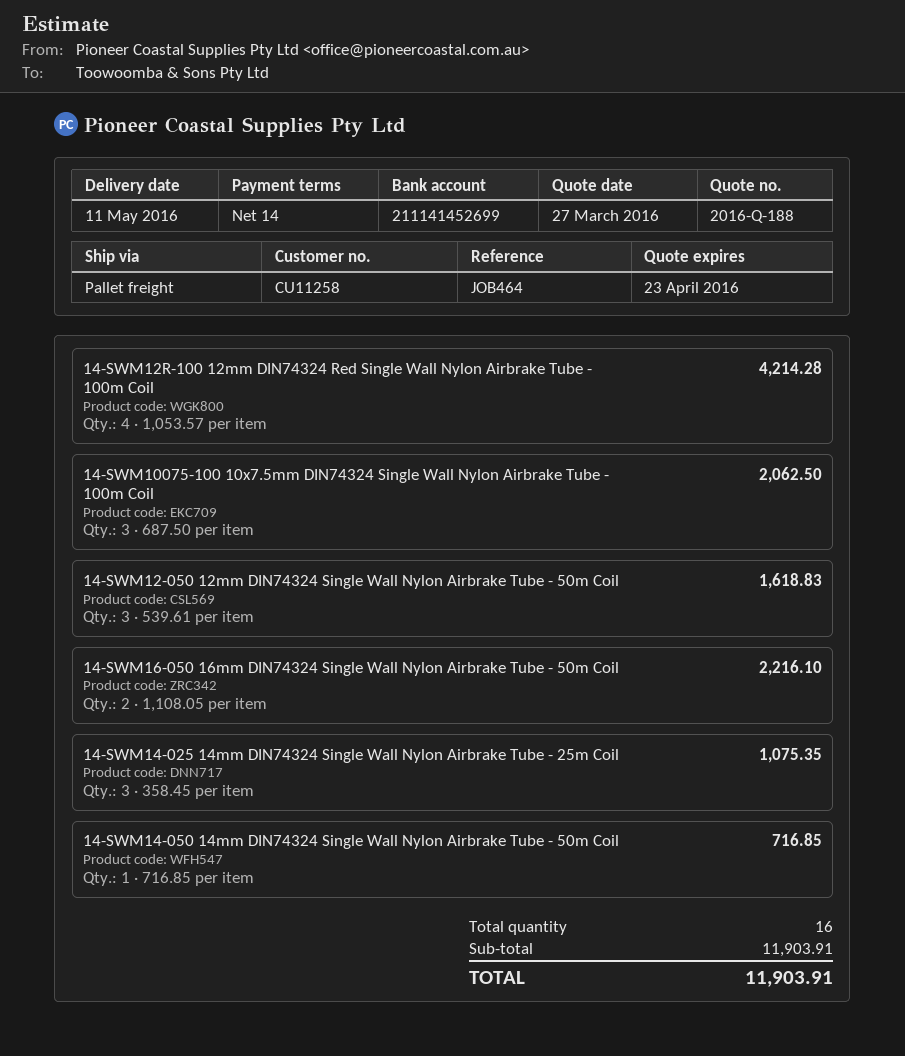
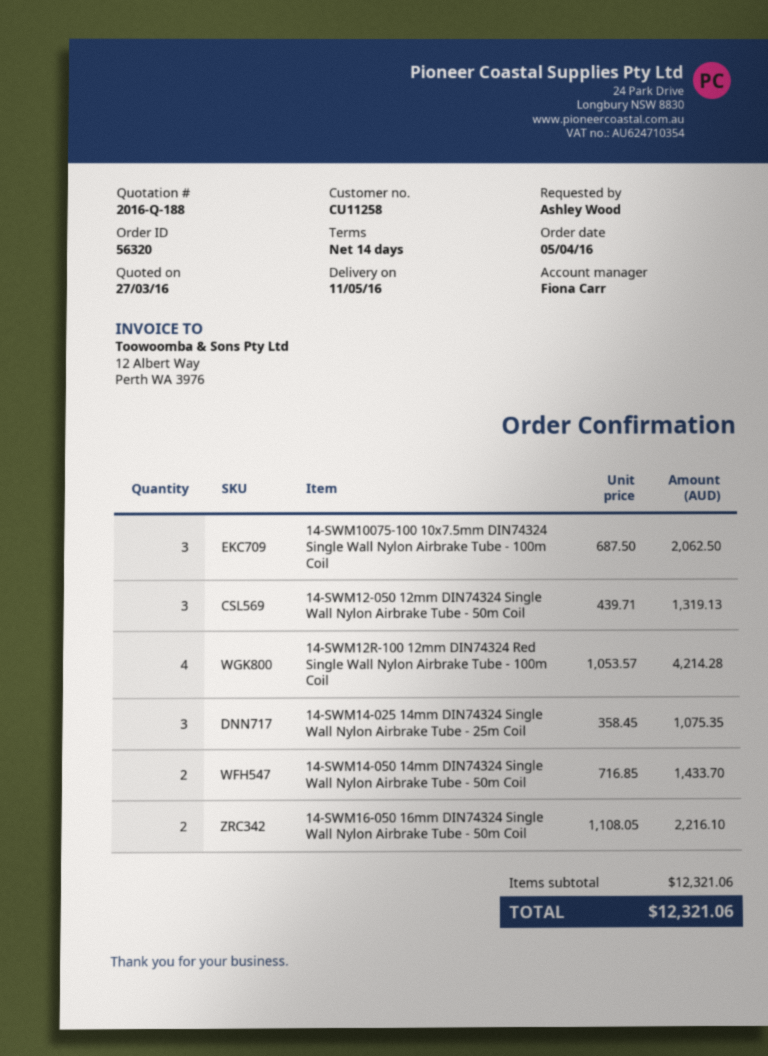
14-SWM12-050 12mm DIN74324 Single Wall Nylon Airbrake Tube - 50m Coil: 3 x 539.61 = 1618.83 -> 3 x 439.71 = 1319.13
14-SWM14-050 14mm DIN74324 Single Wall Nylon Airbrake Tube - 50m Coil: 1 x 716.85 = 716.85 -> 2 x 716.85 = 1433.70
subtotal: 11903.91 -> 12321.06
total: 11903.91 -> 12321.06

